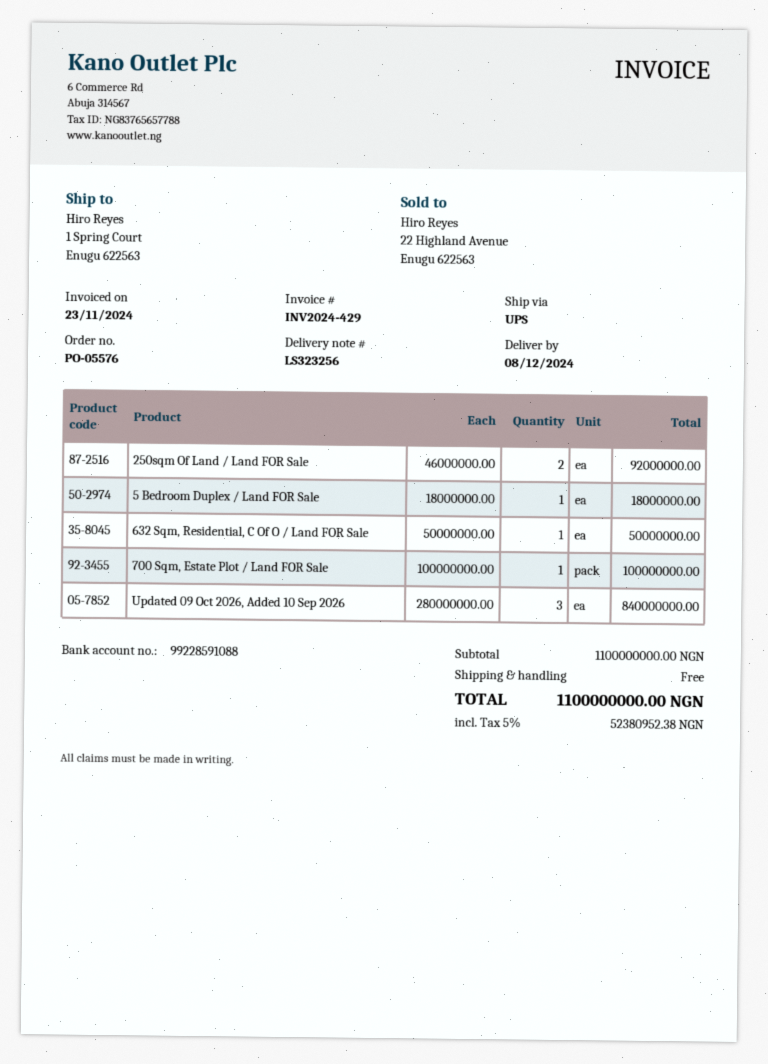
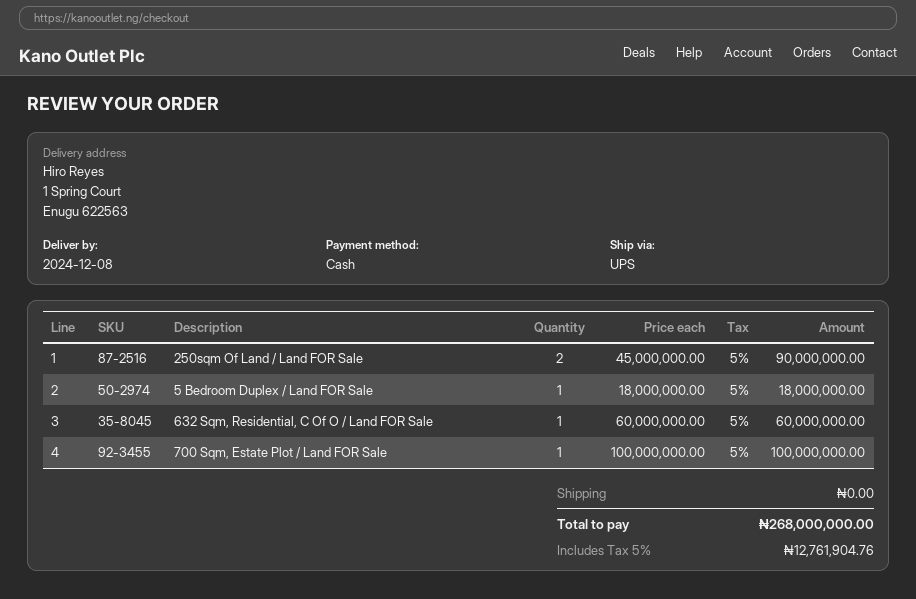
250sqm Of Land / Land FOR Sale: 2 x 46000000.00 = 92000000.00 -> 2 x 45000000.00 = 90000000.00
632 Sqm, Residential, C Of O / Land FOR Sale: 1 x 50000000.00 = 50000000.00 -> 1 x 60000000.00 = 60000000.00
Updated 09 Oct 2026, Added 10 Sep 2026: 3 x 280000000.00 = 840000000.00 -> none
tax: 5% = 52380952.38 -> 5% = 12761904.76
total: 1100000000.00 -> 268000000.00

